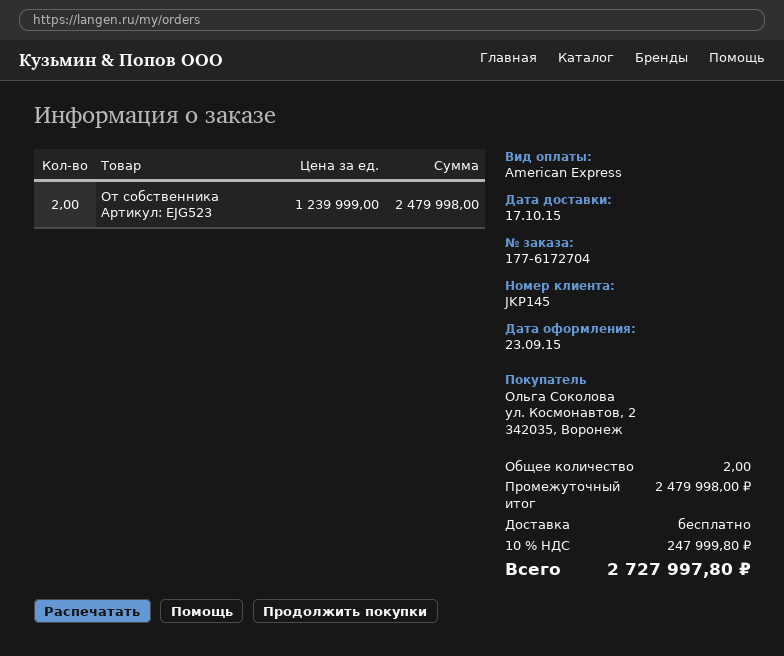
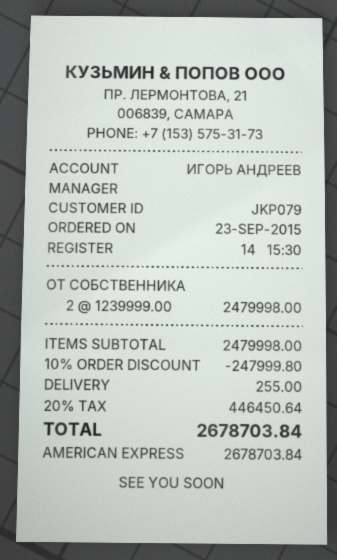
customer number: JKP145 -> JKP079
discount: none -> 10% = 247999.80
shipping: 0.00 -> 255.00
tax: 10% = 247999.80 -> 20% = 446450.64
total: 2727997.80 -> 2678703.84

